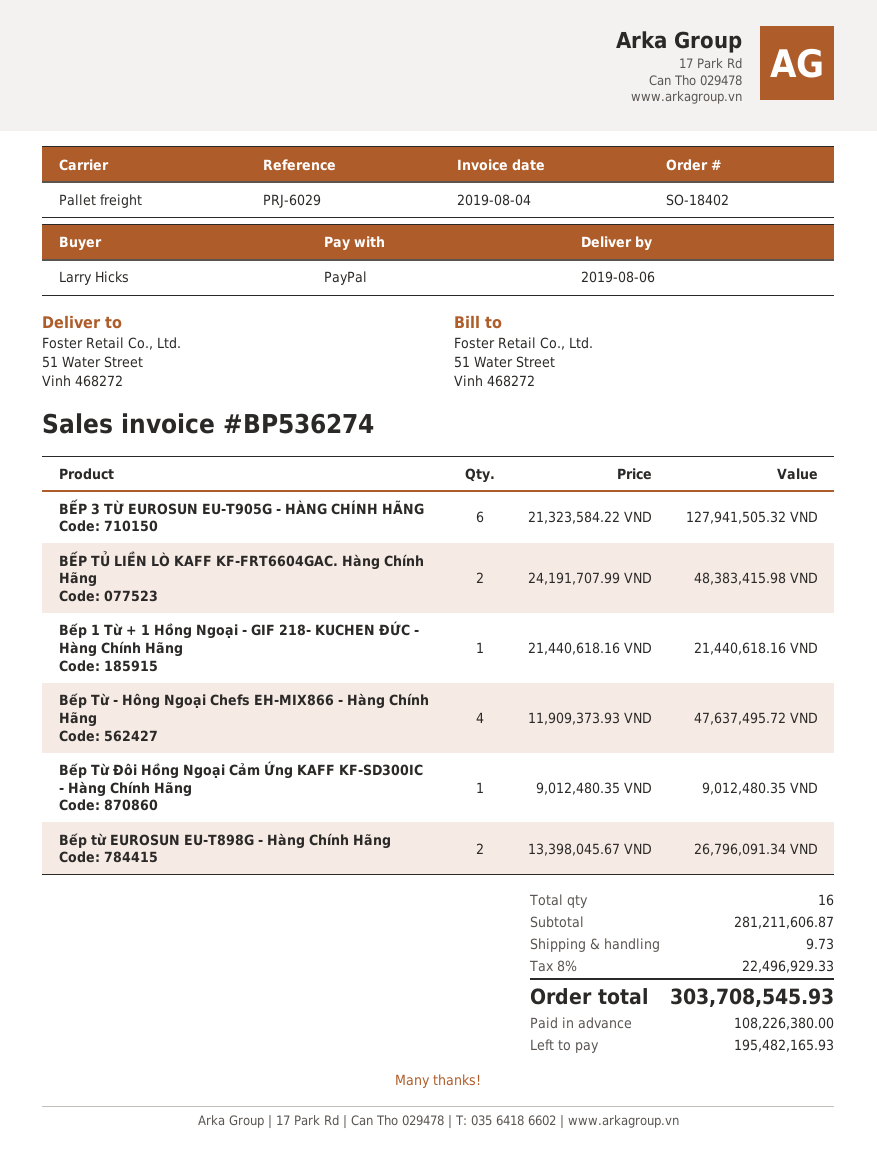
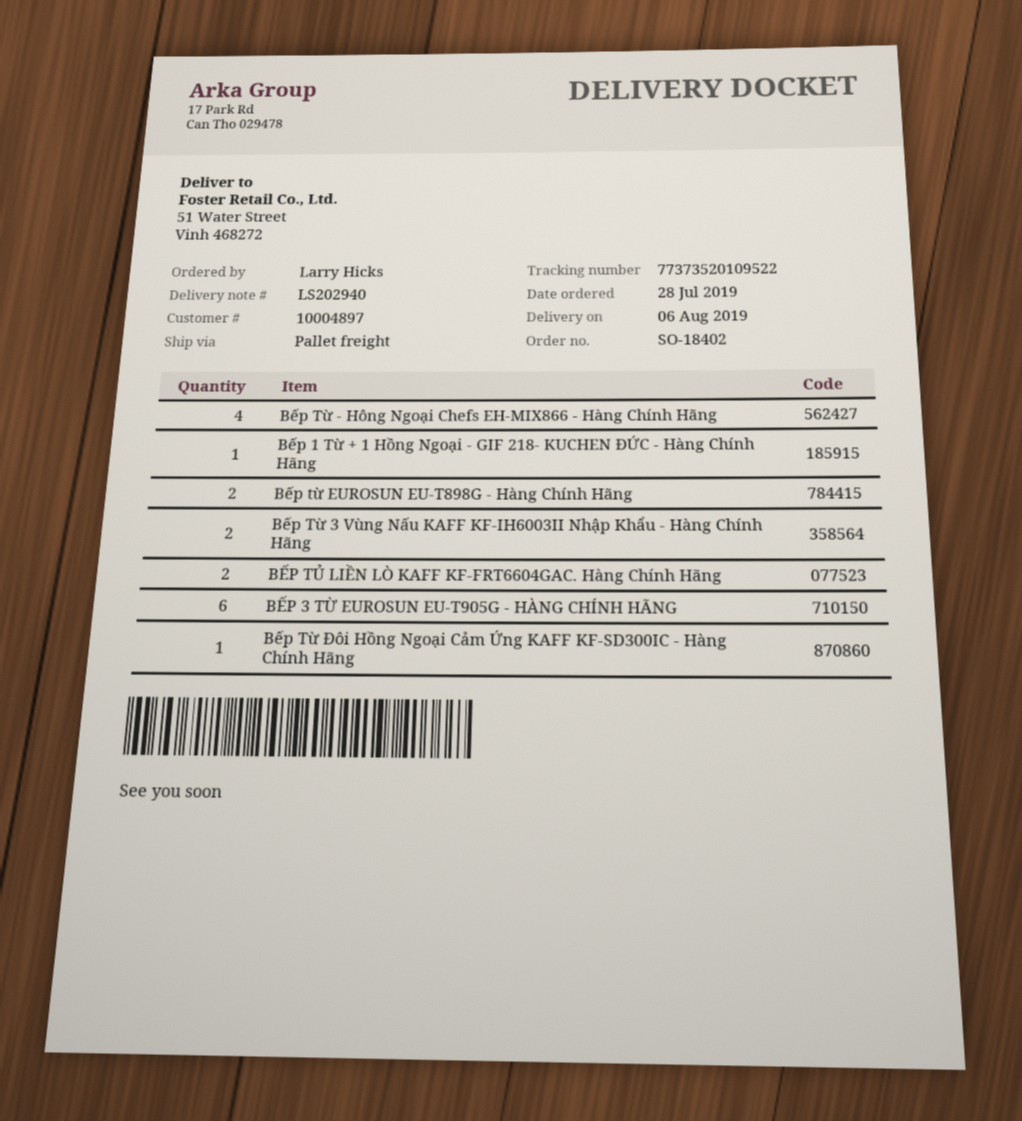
Bếp Từ 3 Vùng Nấu KAFF KF-IH6003II Nhập Khẩu - Hàng Chính Hãng: none -> 2

